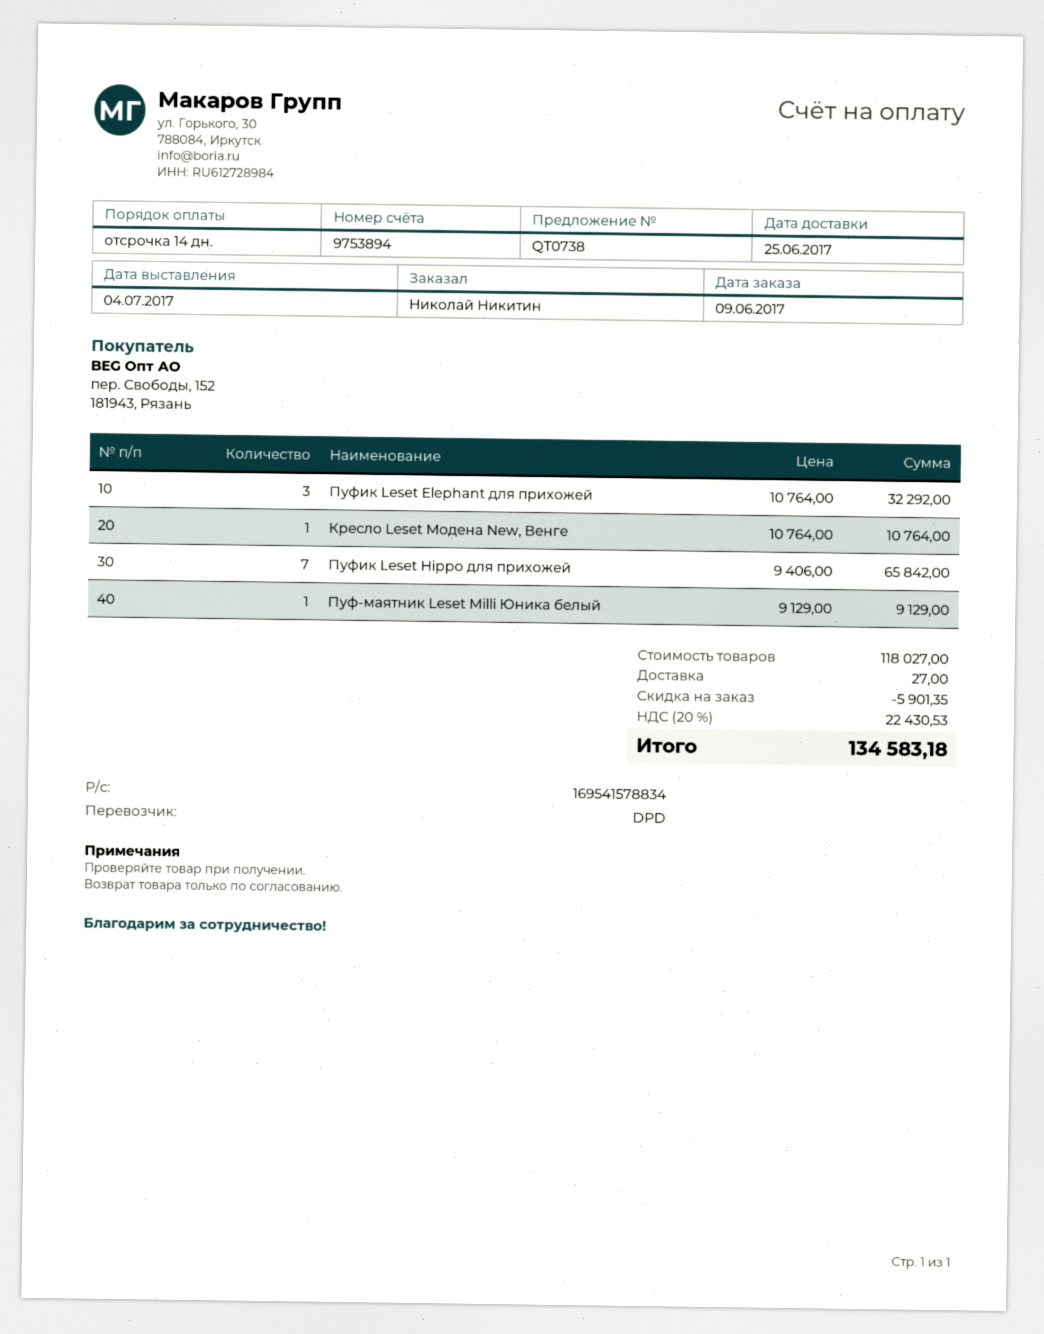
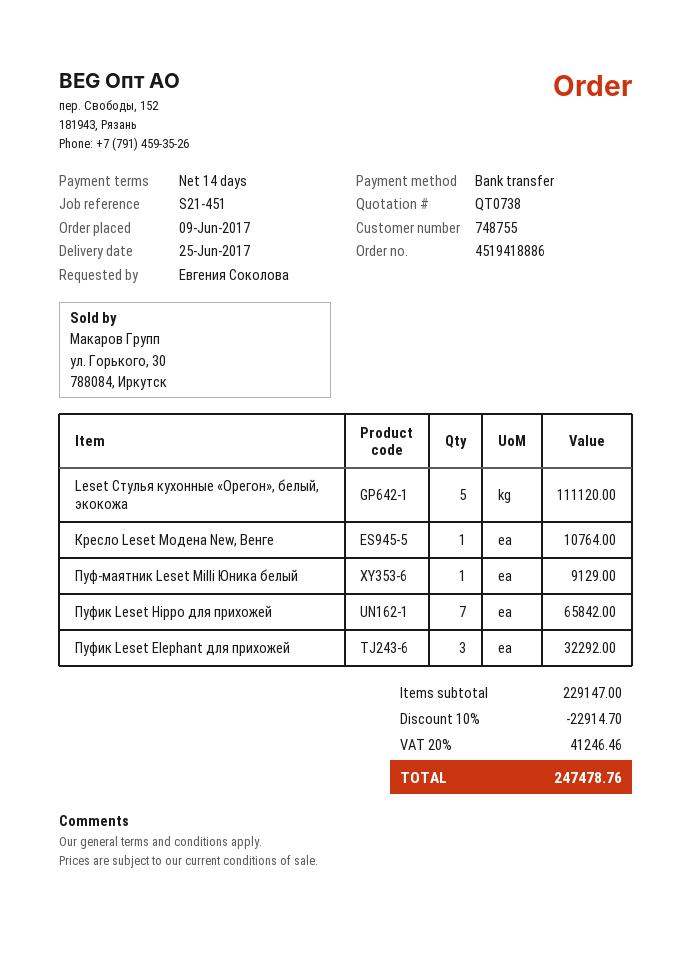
ordered by: Николай Никитин -> Евгения Соколова
Leset Стулья кухонные «Орегон», белый, экокожа: none -> 5 for 111120.00
subtotal: 118027.00 -> 229147.00
discount: 5901.35 -> 22914.70
shipping: 27.00 -> none
tax: 20% = 22430.53 -> 20% = 41246.46
total: 134583.18 -> 247478.76

